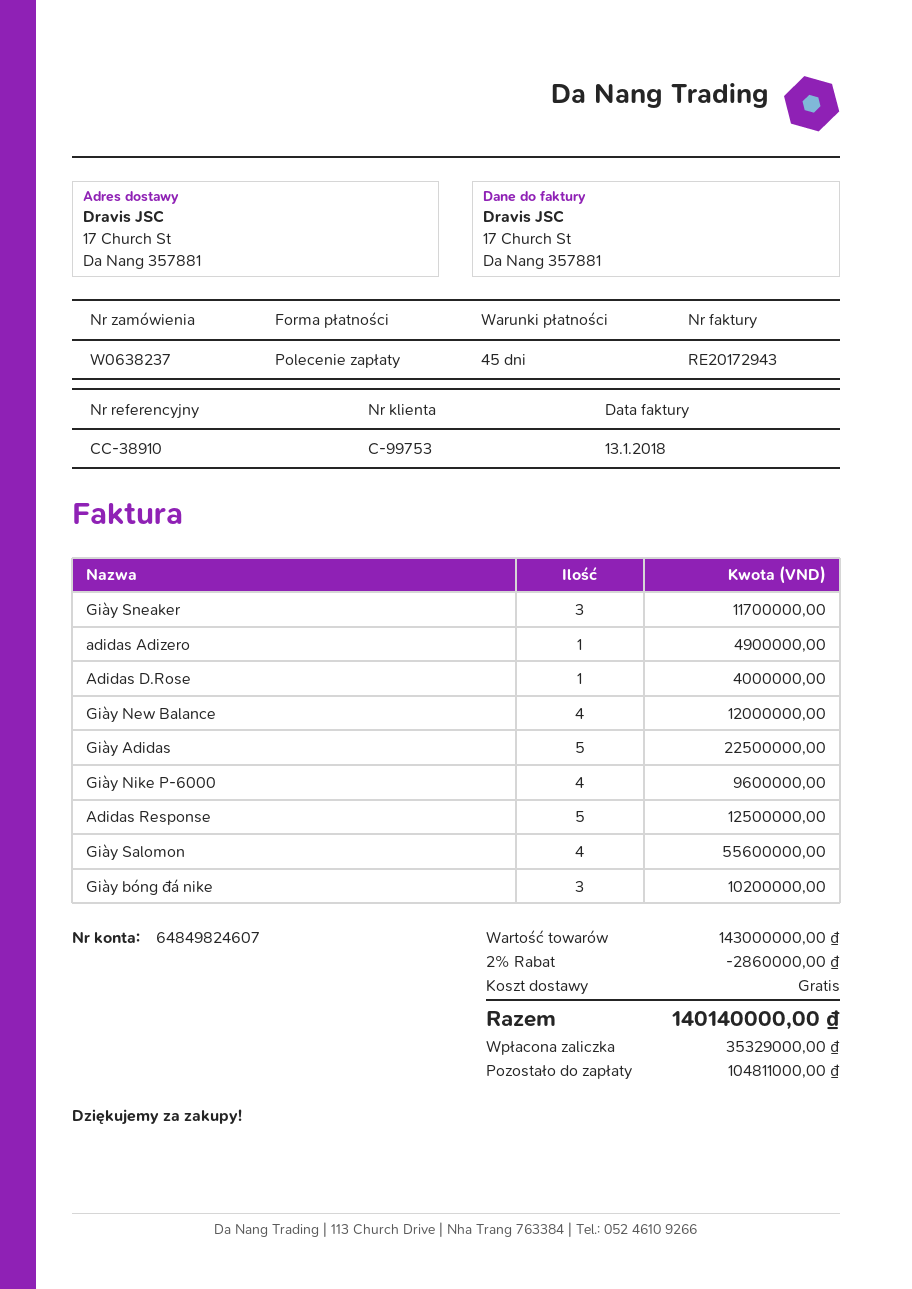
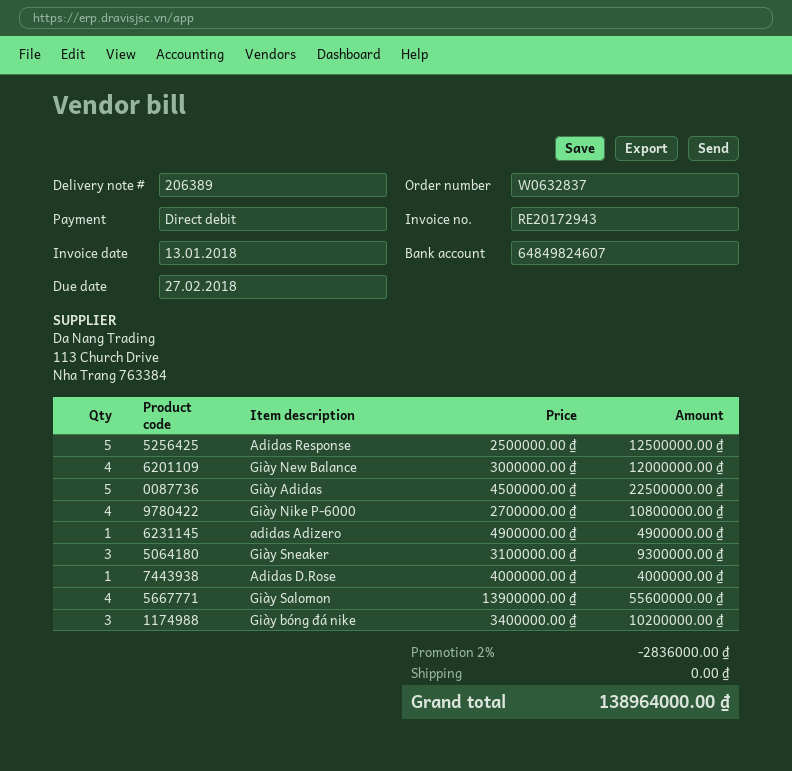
order number: W0638237 -> W0632837
Giày Sneaker: 3 for 11700000.00 -> 3 for 9300000.00
Giày Nike P-6000: 4 for 9600000.00 -> 4 for 10800000.00
discount: 2% = 2860000.00 -> 2% = 2836000.00
total: 140140000.00 -> 138964000.00

